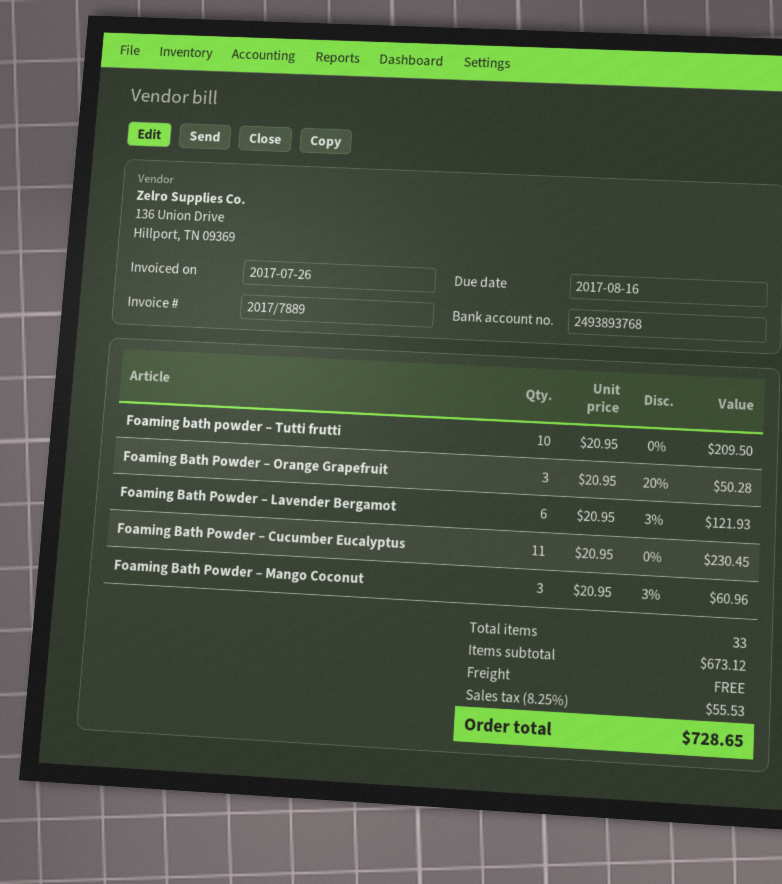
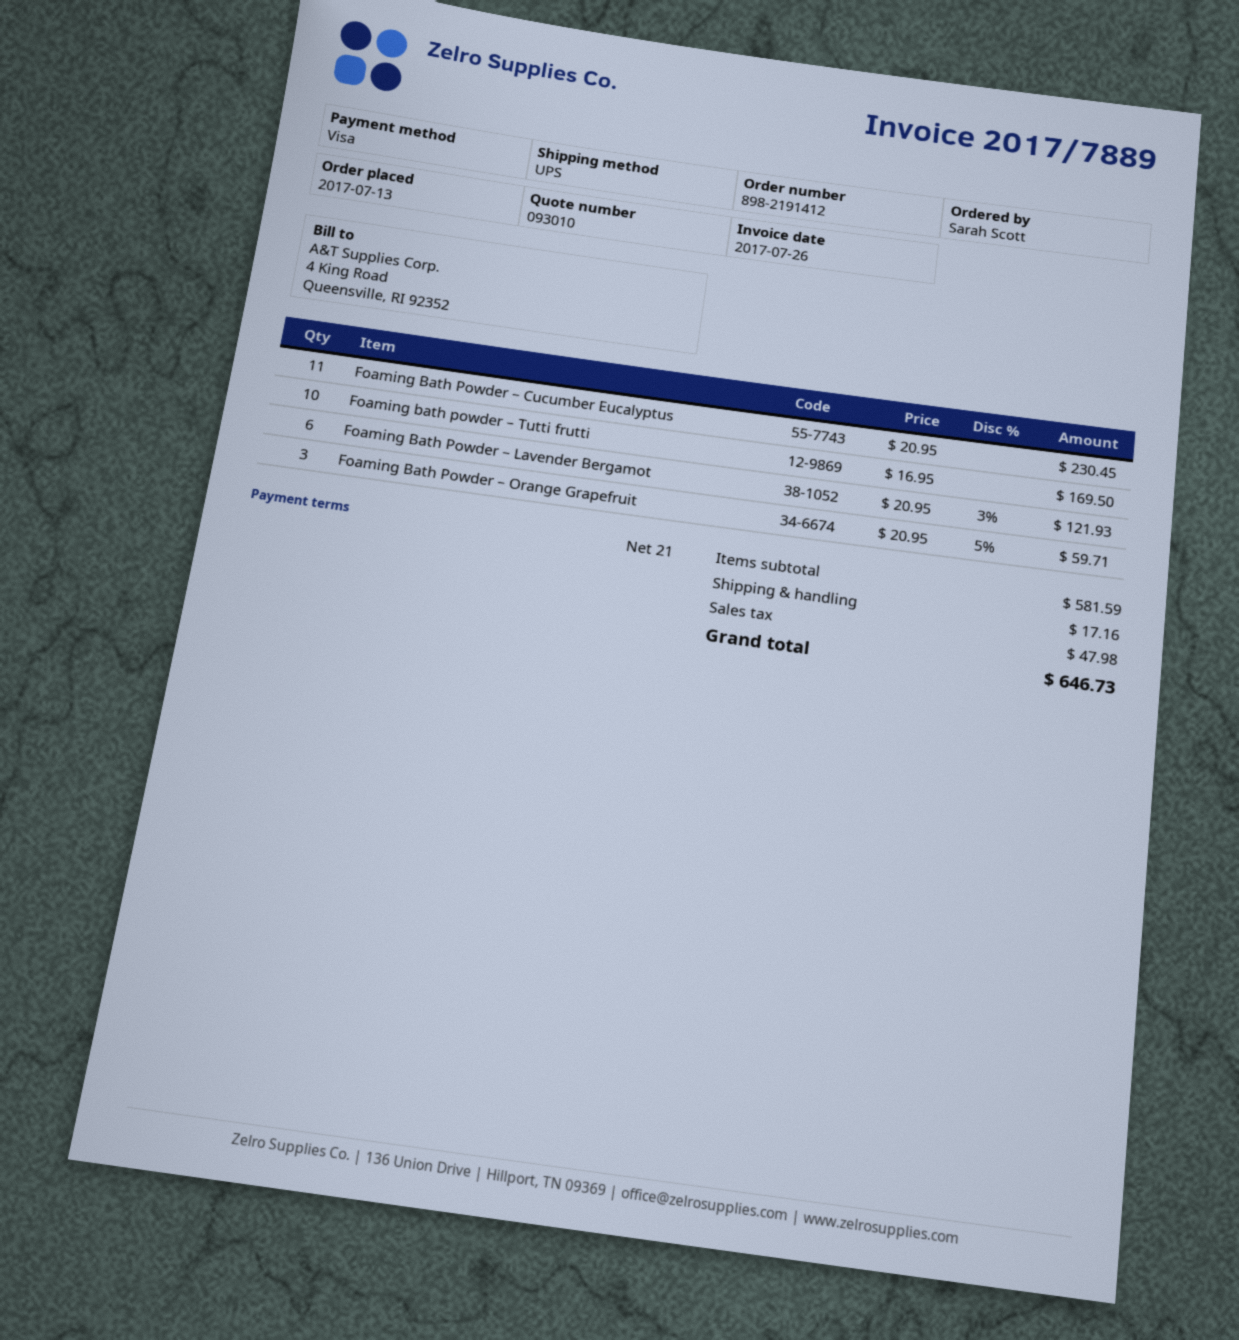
Foaming bath powder – Tutti frutti: 10 x 20.95 = 209.50 -> 10 x 16.95 = 169.50
Foaming Bath Powder – Orange Grapefruit: 3 x 20.95 - 20% = 50.28 -> 3 x 20.95 - 5% = 59.71
Foaming Bath Powder – Mango Coconut: 3 x 20.95 - 3% = 60.96 -> none
subtotal: 673.12 -> 581.59
shipping: 0.00 -> 17.16
tax: 55.53 -> 47.98
total: 728.65 -> 646.73

